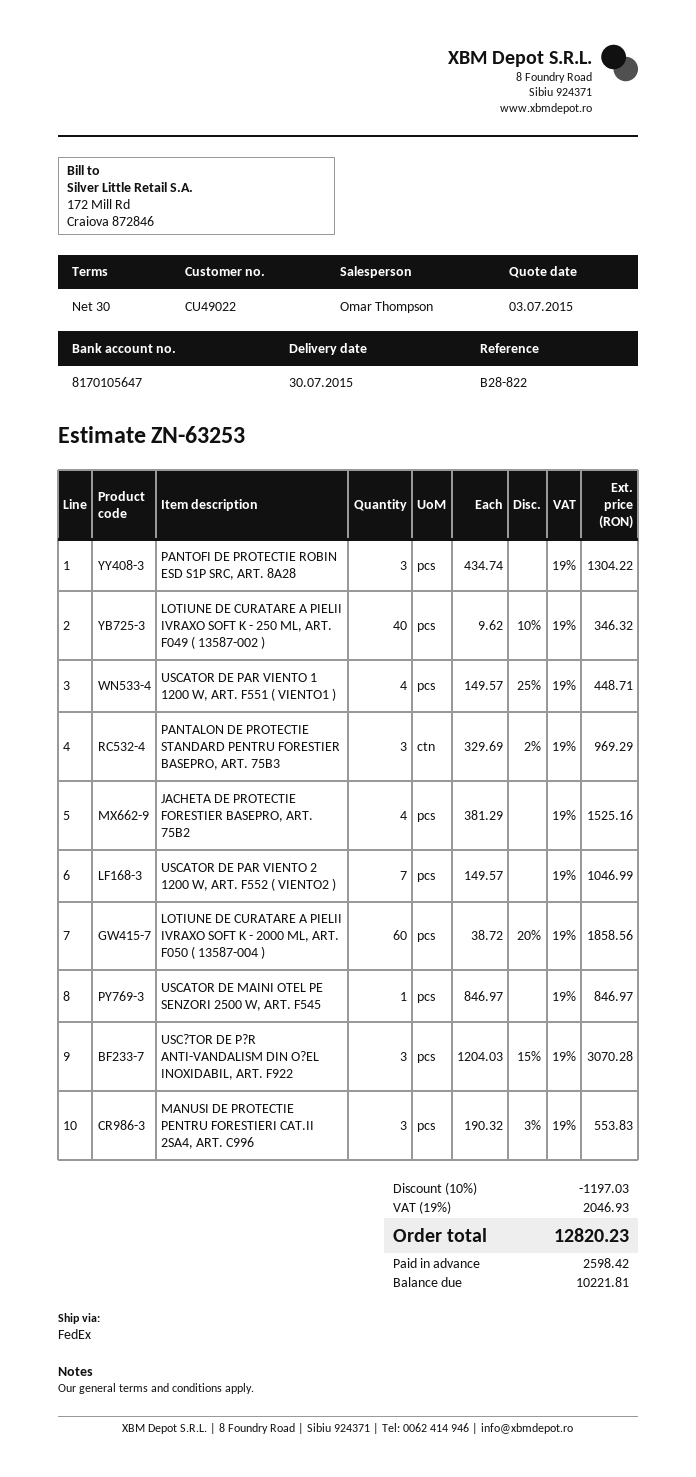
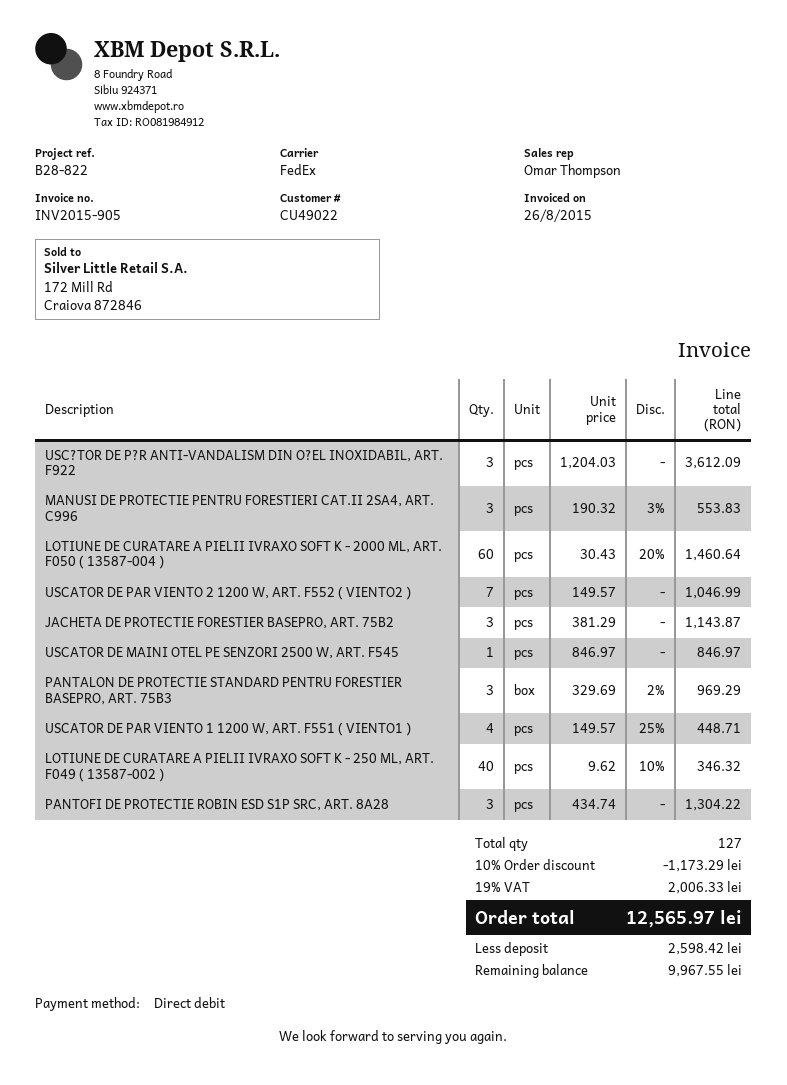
JACHETA DE PROTECTIE FORESTIER BASEPRO, ART. 75B2: 4 x 381.29 = 1525.16 -> 3 x 381.29 = 1143.87
LOTIUNE DE CURATARE A PIELII IVRAXO SOFT K - 2000 ML, ART. F050 ( 13587-004 ): 60 x 38.72 - 20% = 1858.56 -> 60 x 30.43 - 20% = 1460.64
USC?TOR DE P?R ANTI-VANDALISM DIN O?EL INOXIDABIL, ART. F922: 3 x 1204.03 - 15% = 3070.28 -> 3 x 1204.03 = 3612.09
discount: 10% = 1197.03 -> 10% = 1173.29
tax: 19% = 2046.93 -> 19% = 2006.33
total: 12820.23 -> 12565.97
balance: 10221.81 -> 9967.55

